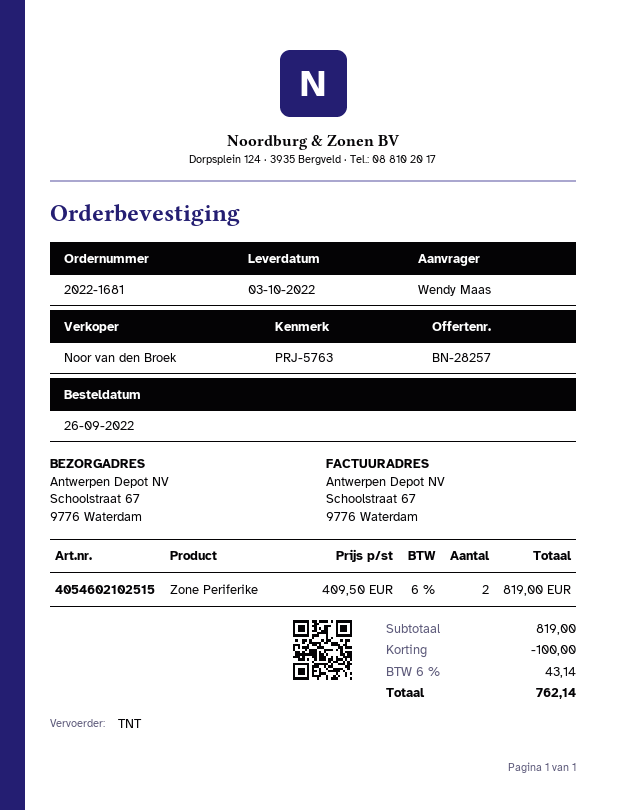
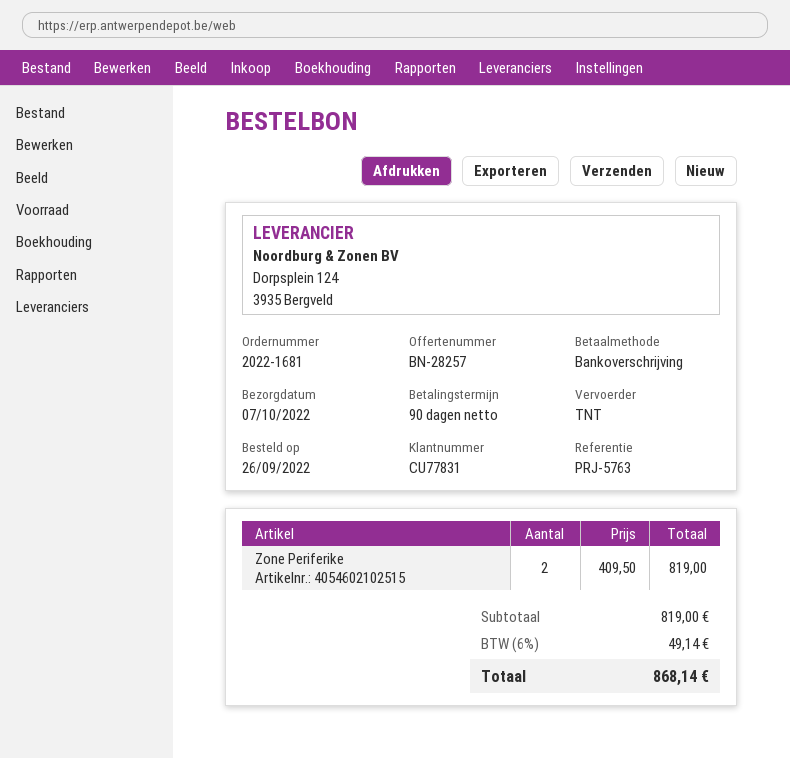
delivery date: 2022-10-03 -> 2022-10-07
discount: 100.00 -> none
tax: 6% = 43.14 -> 6% = 49.14
total: 762.14 -> 868.14

